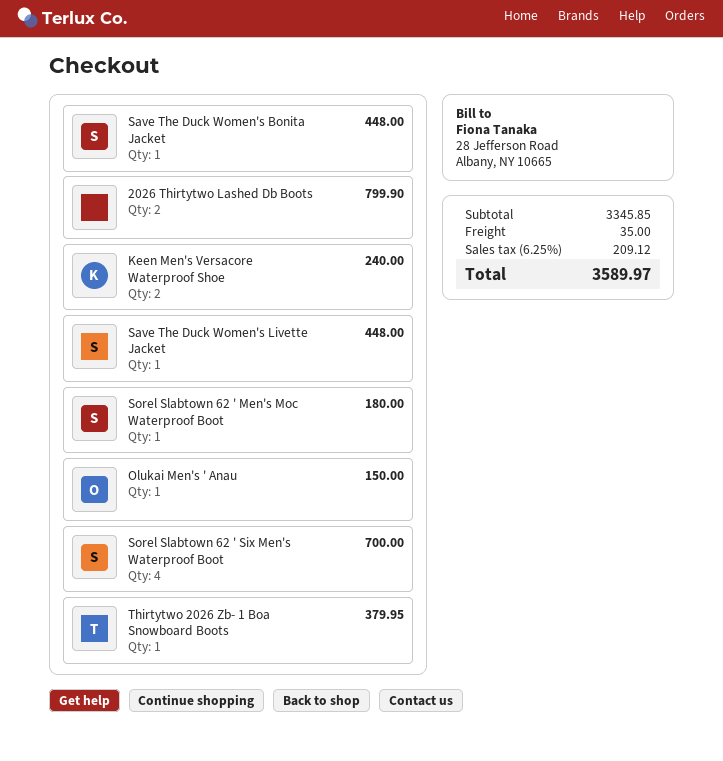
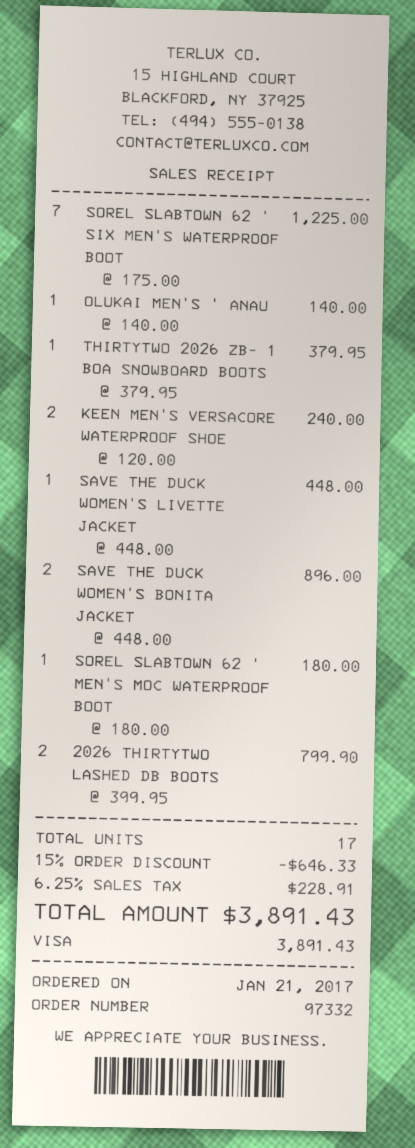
Save The Duck Women's Bonita Jacket: 1 for 448.00 -> 2 for 896.00
Olukai Men's ' Anau: 1 for 150.00 -> 1 for 140.00
Sorel Slabtown 62 ' Six Men's Waterproof Boot: 4 for 700.00 -> 7 for 1225.00
discount: none -> 15% = 646.33
shipping: 35.00 -> none
tax: 6.25% = 209.12 -> 6.25% = 228.91
total: 3589.97 -> 3891.43

